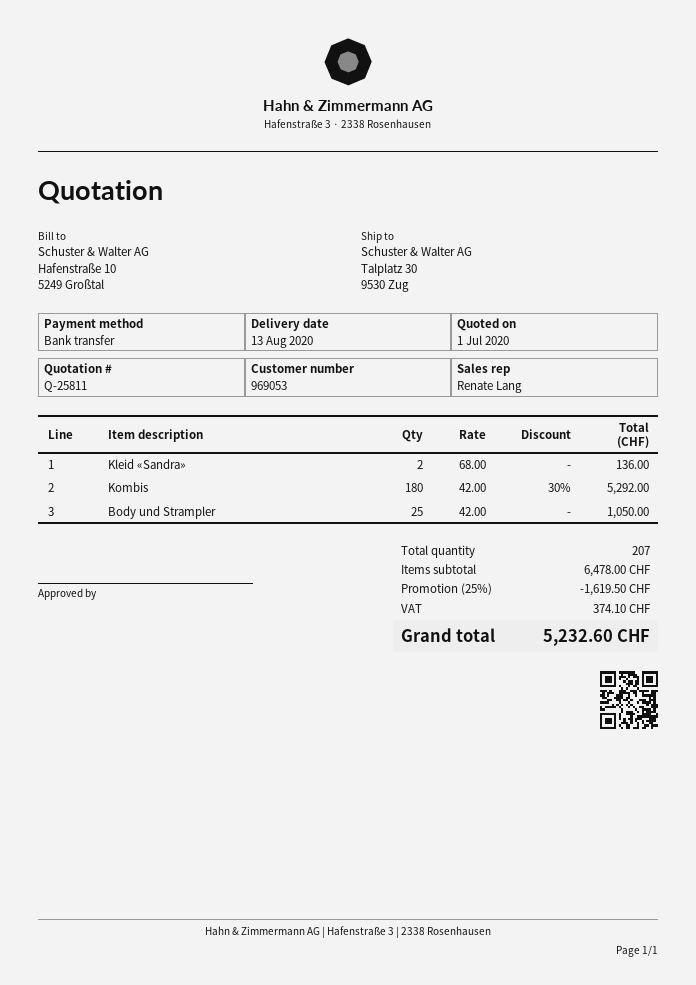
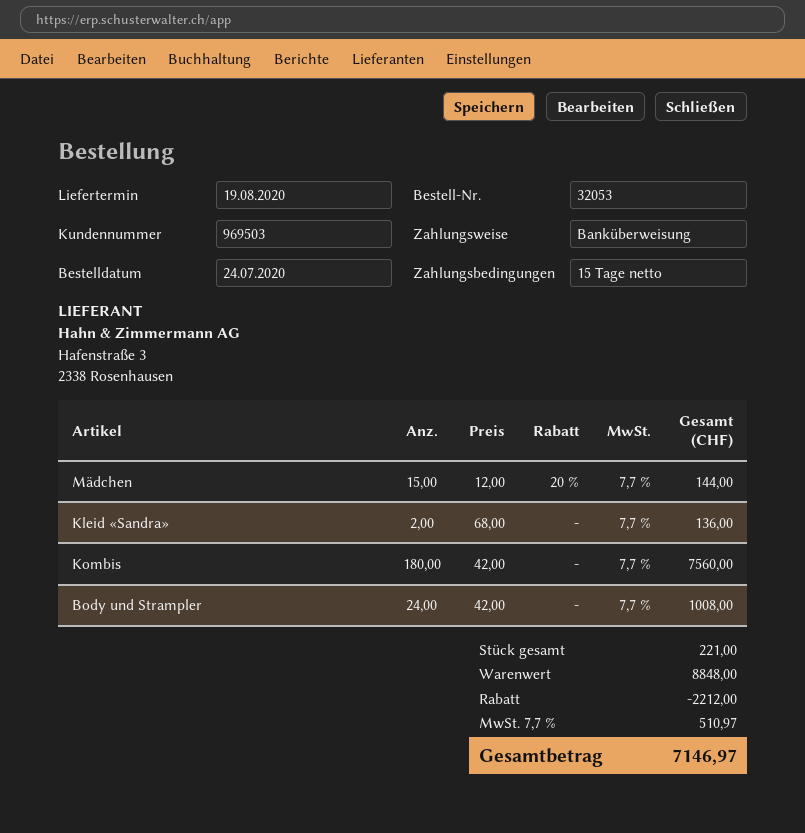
delivery date: 2020-08-13 -> 2020-08-19
customer number: 969053 -> 969503
Kombis: 180 x 42.00 - 30% = 5292.00 -> 180 x 42.00 = 7560.00
Body und Strampler: 25 x 42.00 = 1050.00 -> 24 x 42.00 = 1008.00
Mädchen: none -> 15 x 12.00 - 20% = 144.00
total quantity: 207 -> 221
subtotal: 6478.00 -> 8848.00
discount: 1619.50 -> 2212.00
tax: 374.10 -> 510.97
total: 5232.60 -> 7146.97

